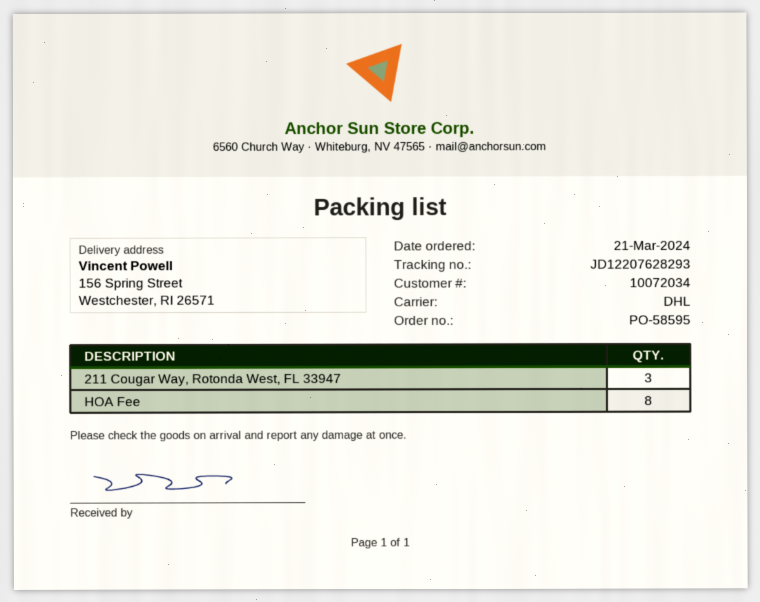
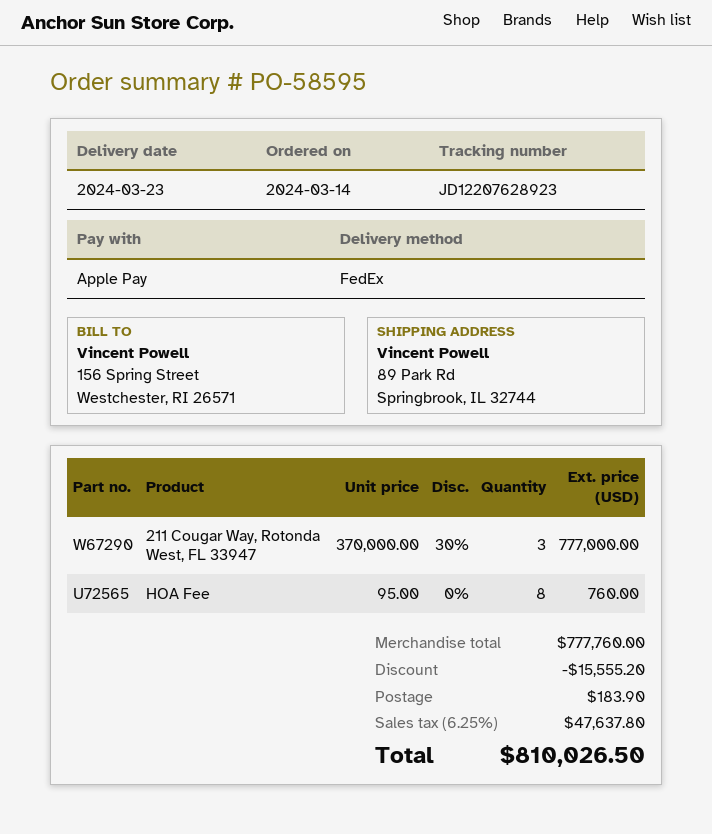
order date: 2024-03-21 -> 2024-03-14
shipping method: DHL -> FedEx
tracking number: JD12207628293 -> JD12207628923
ship to: 156 Spring Street, Westchester, RI 26571 -> 89 Park Rd, Springbrook, IL 32744

